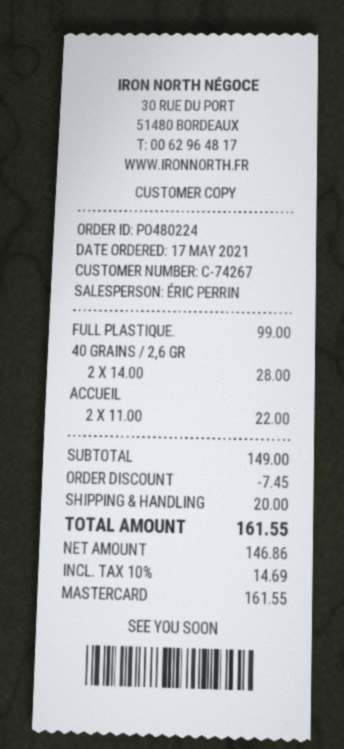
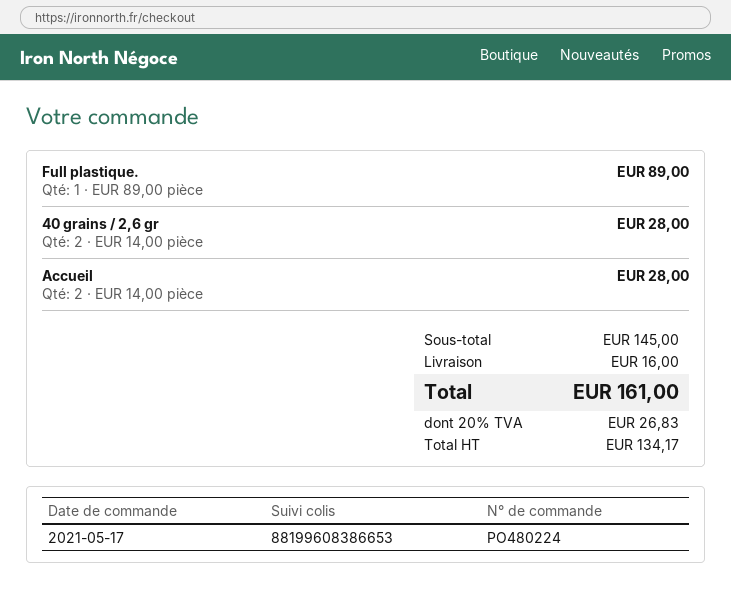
FULL PLASTIQUE.: 1 x 99.00 = 99.00 -> 1 x 89.00 = 89.00
ACCUEIL: 2 x 11.00 = 22.00 -> 2 x 14.00 = 28.00
subtotal: 149.00 -> 145.00
discount: 7.45 -> none
shipping: 20.00 -> 16.00
net: 146.86 -> 134.17
tax: 10% = 14.69 -> 20% = 26.83
total: 161.55 -> 161.00

